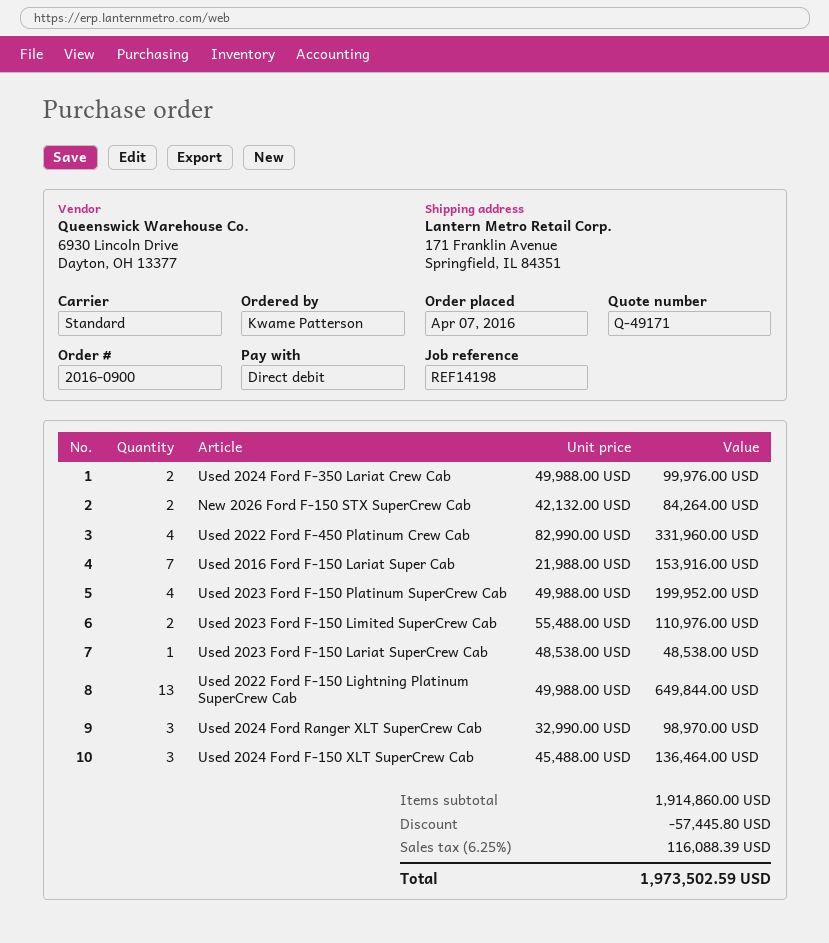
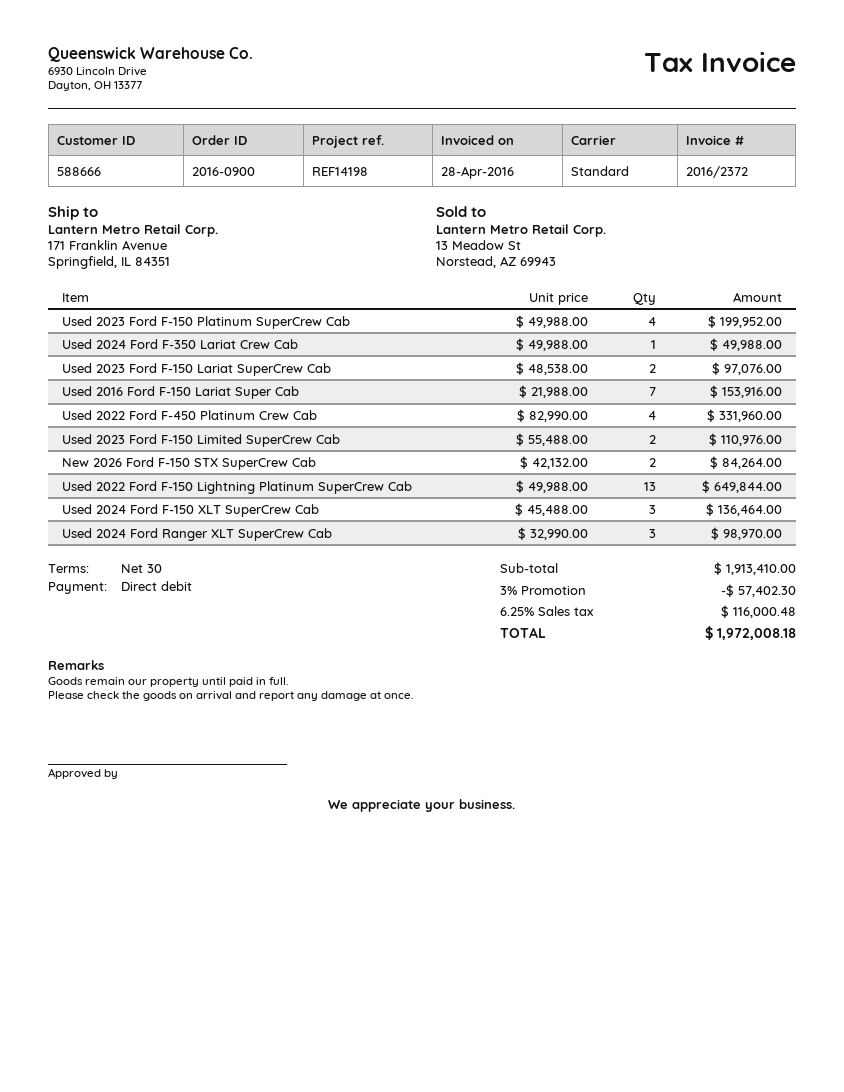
Used 2024 Ford F-350 Lariat Crew Cab: 2 x 49988.00 = 99976.00 -> 1 x 49988.00 = 49988.00
Used 2023 Ford F-150 Lariat SuperCrew Cab: 1 x 48538.00 = 48538.00 -> 2 x 48538.00 = 97076.00
subtotal: 1914860.00 -> 1913410.00
discount: 57445.80 -> 57402.30
tax: 6.25% = 116088.39 -> 6.25% = 116000.48
total: 1973502.59 -> 1972008.18

